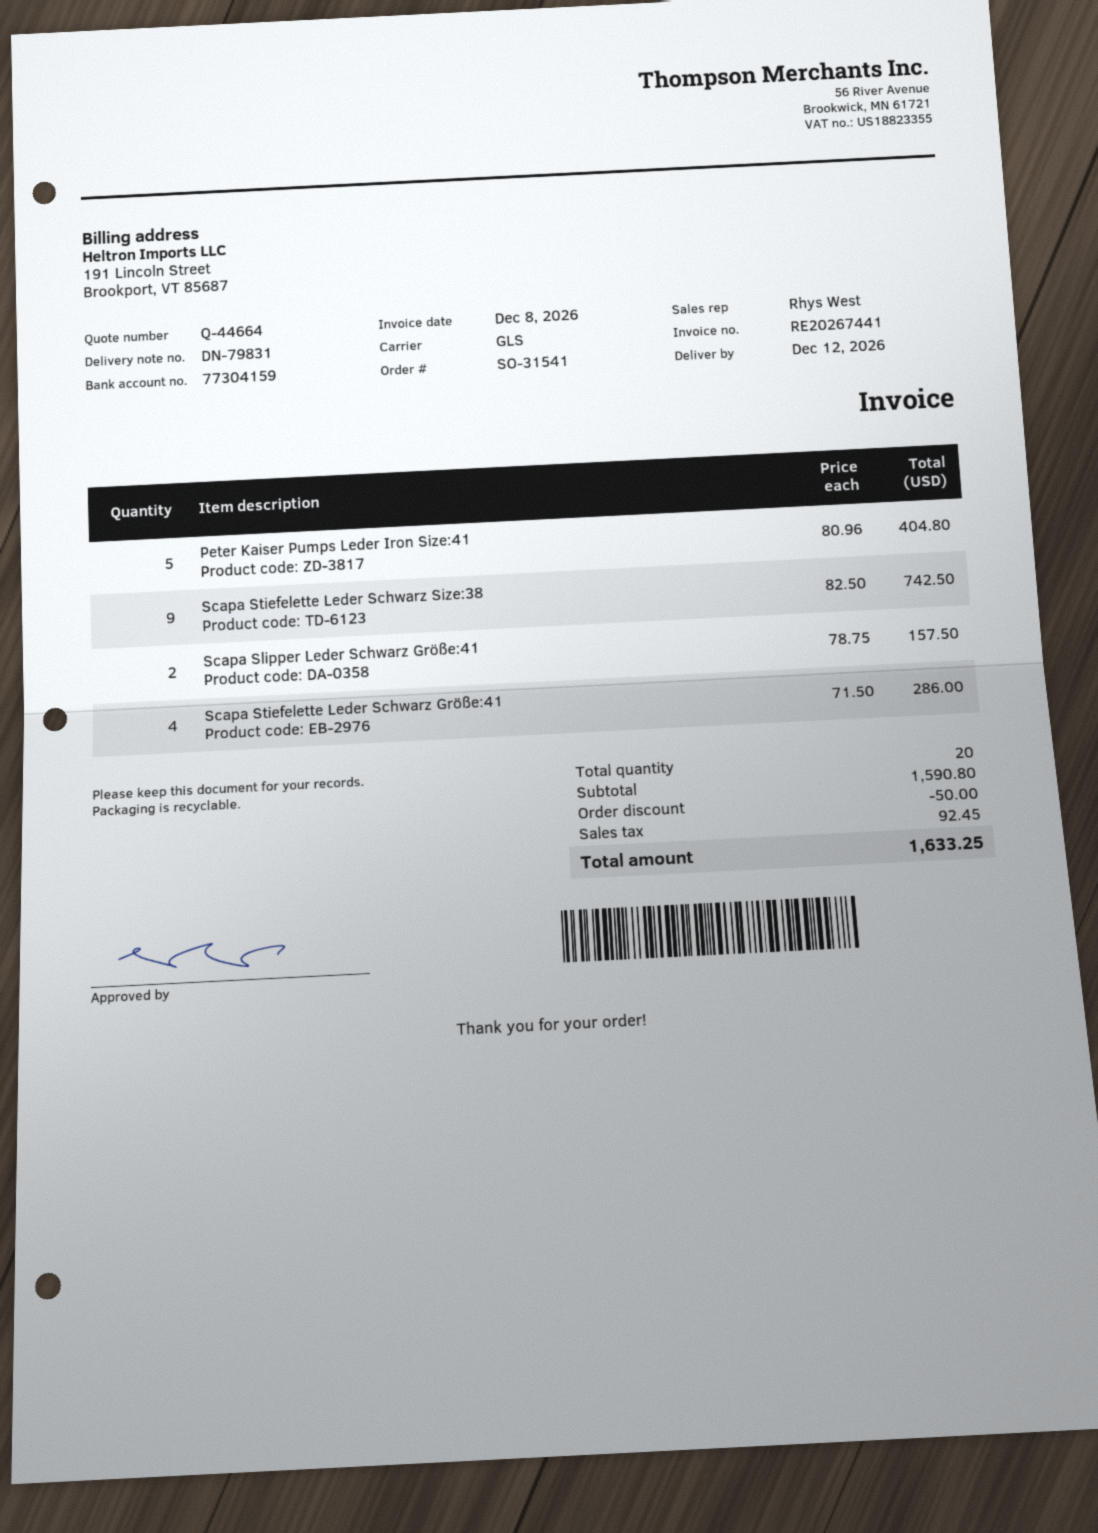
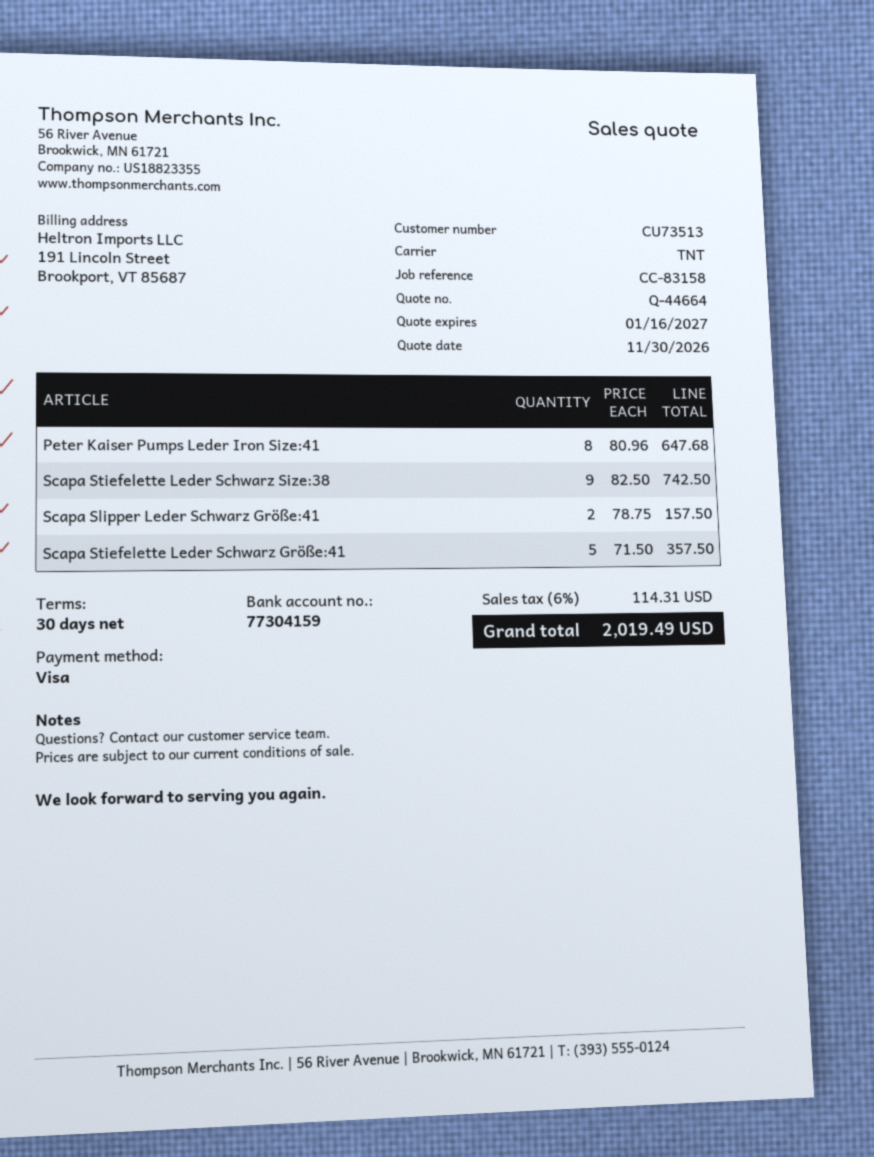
shipping method: GLS -> TNT
Peter Kaiser Pumps Leder Iron Size:41: 5 x 80.96 = 404.80 -> 8 x 80.96 = 647.68
Scapa Stiefelette Leder Schwarz Größe:41: 4 x 71.50 = 286.00 -> 5 x 71.50 = 357.50
discount: 50.00 -> none
tax: 92.45 -> 114.31
total: 1633.25 -> 2019.49

